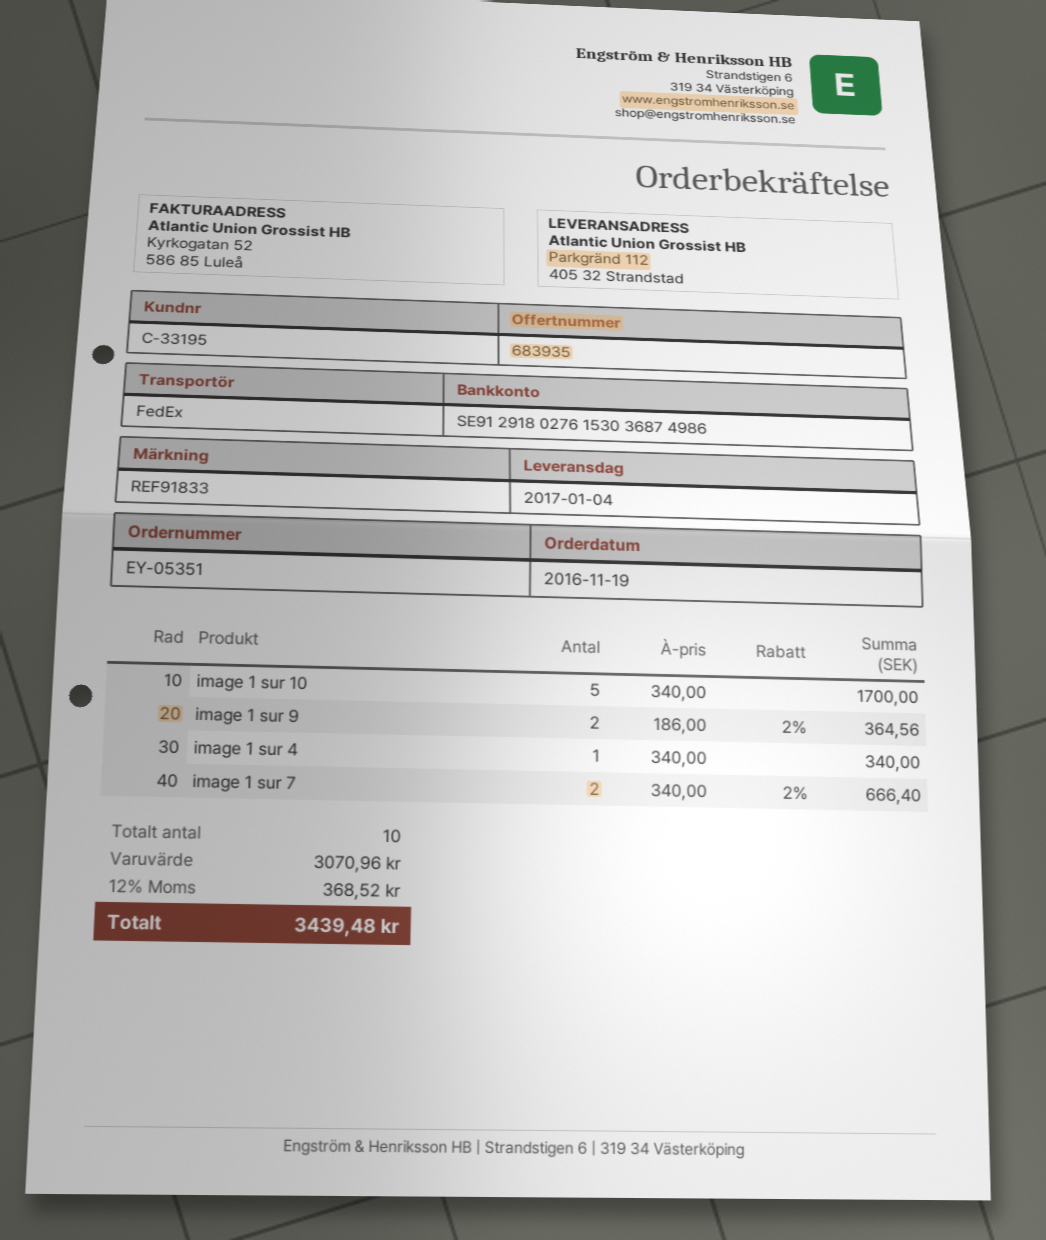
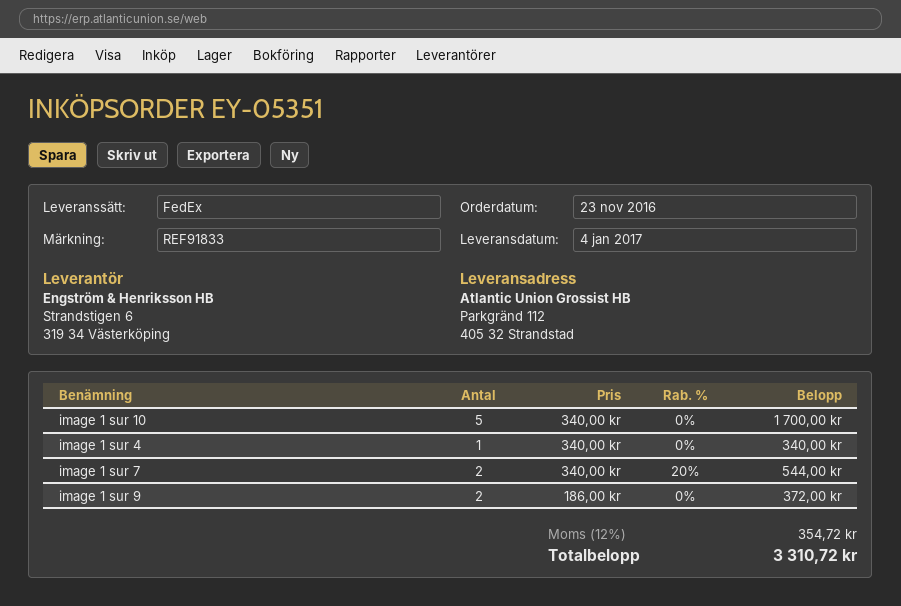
order date: 2016-11-19 -> 2016-11-23
image 1 sur 9: 2 x 186.00 - 2% = 364.56 -> 2 x 186.00 = 372.00
image 1 sur 7: 2 x 340.00 - 2% = 666.40 -> 2 x 340.00 - 20% = 544.00
tax: 12% = 368.52 -> 12% = 354.72
total: 3439.48 -> 3310.72

